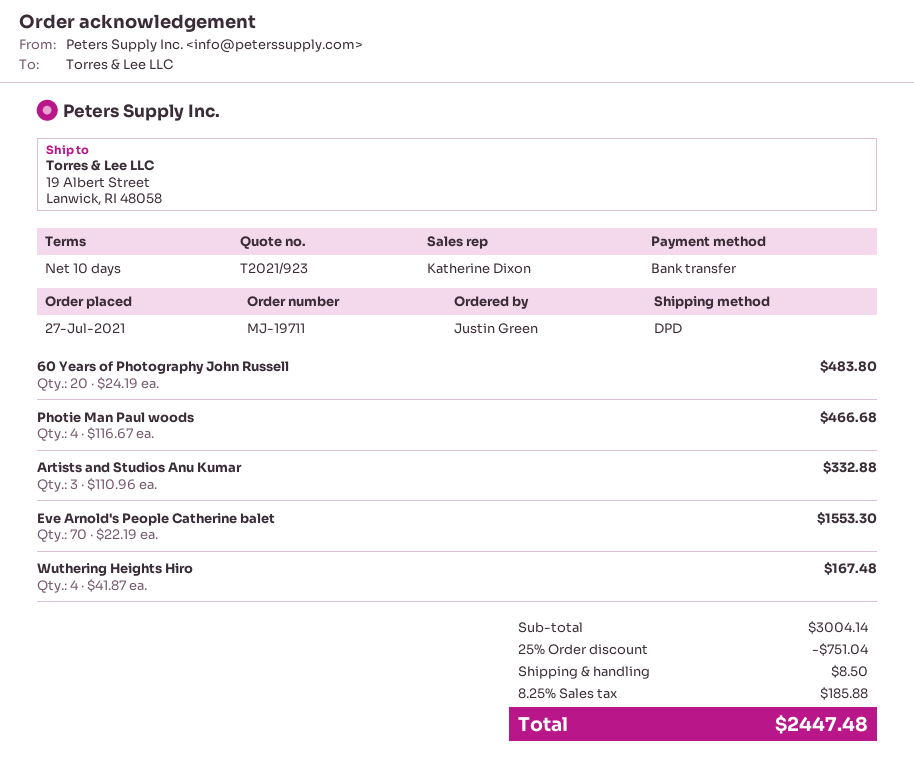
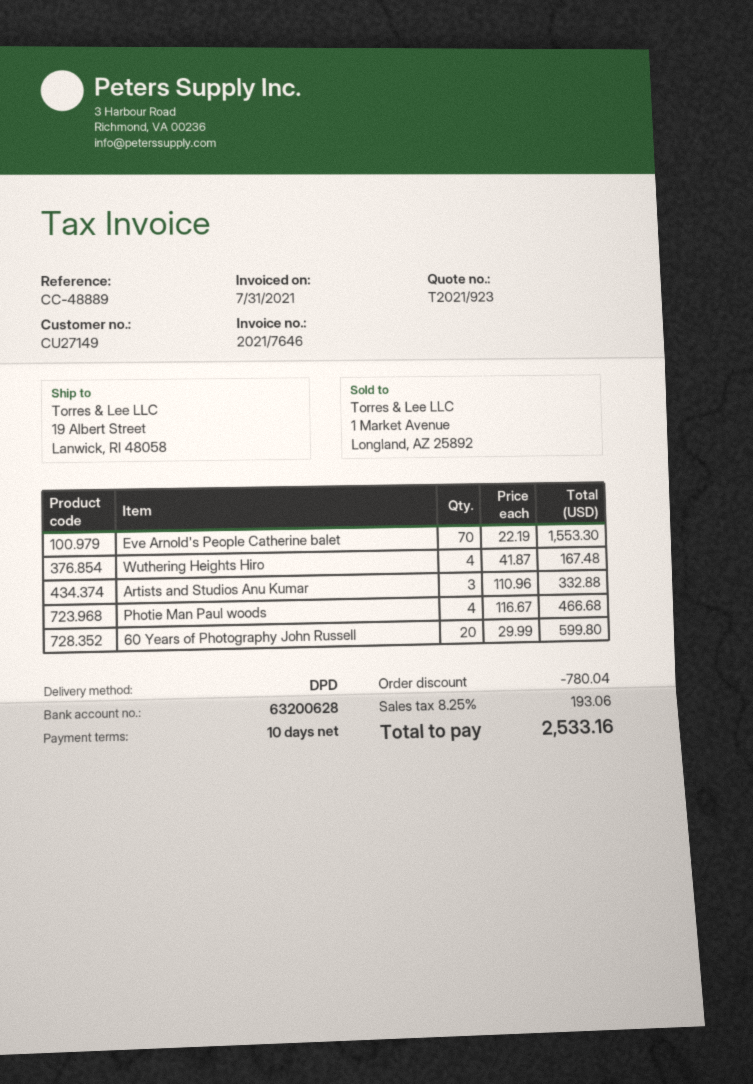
60 Years of Photography John Russell: 20 x 24.19 = 483.80 -> 20 x 29.99 = 599.80
discount: 751.04 -> 780.04
shipping: 8.50 -> none
tax: 8.25% = 185.88 -> 8.25% = 193.06
total: 2447.48 -> 2533.16

